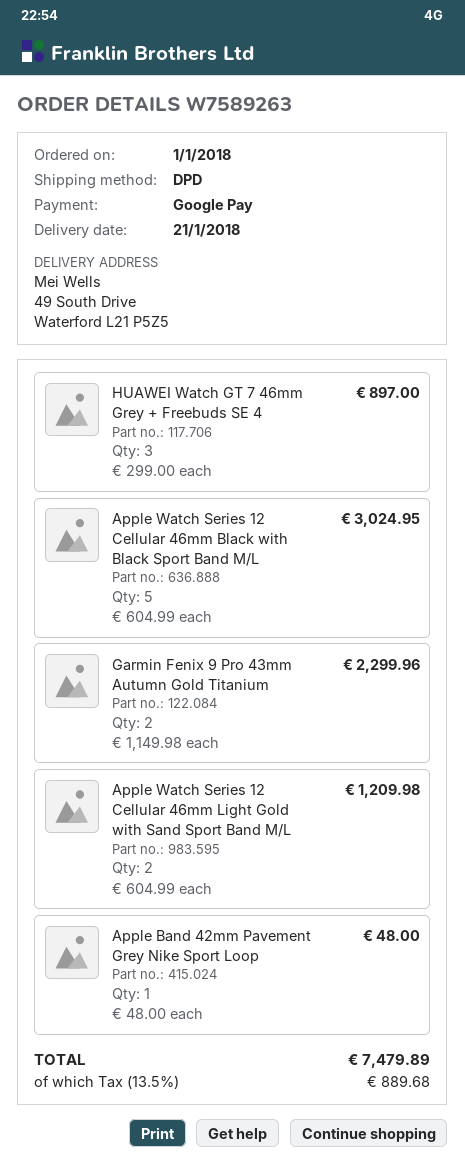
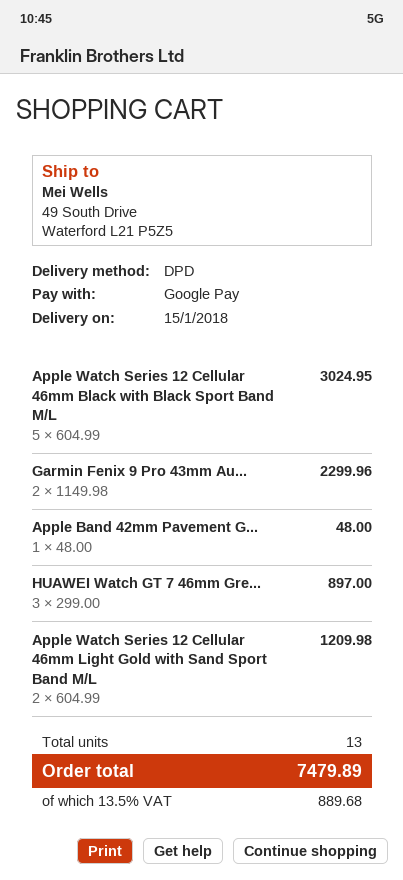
delivery date: 2018-01-21 -> 2018-01-15

